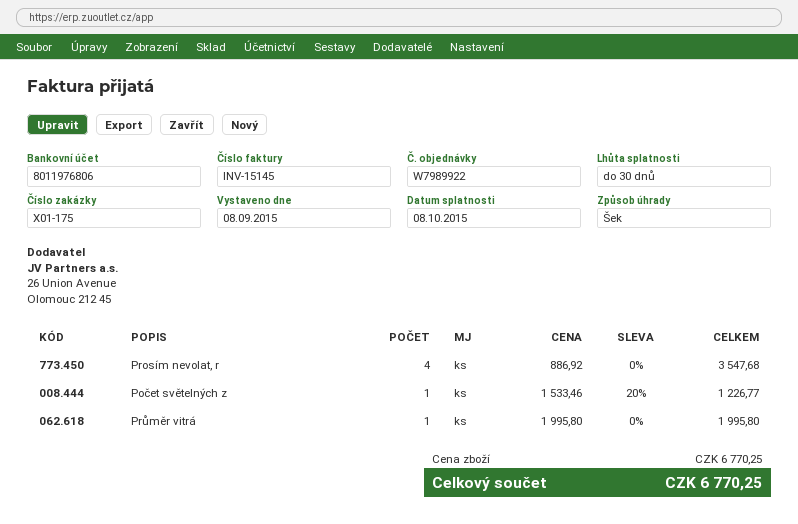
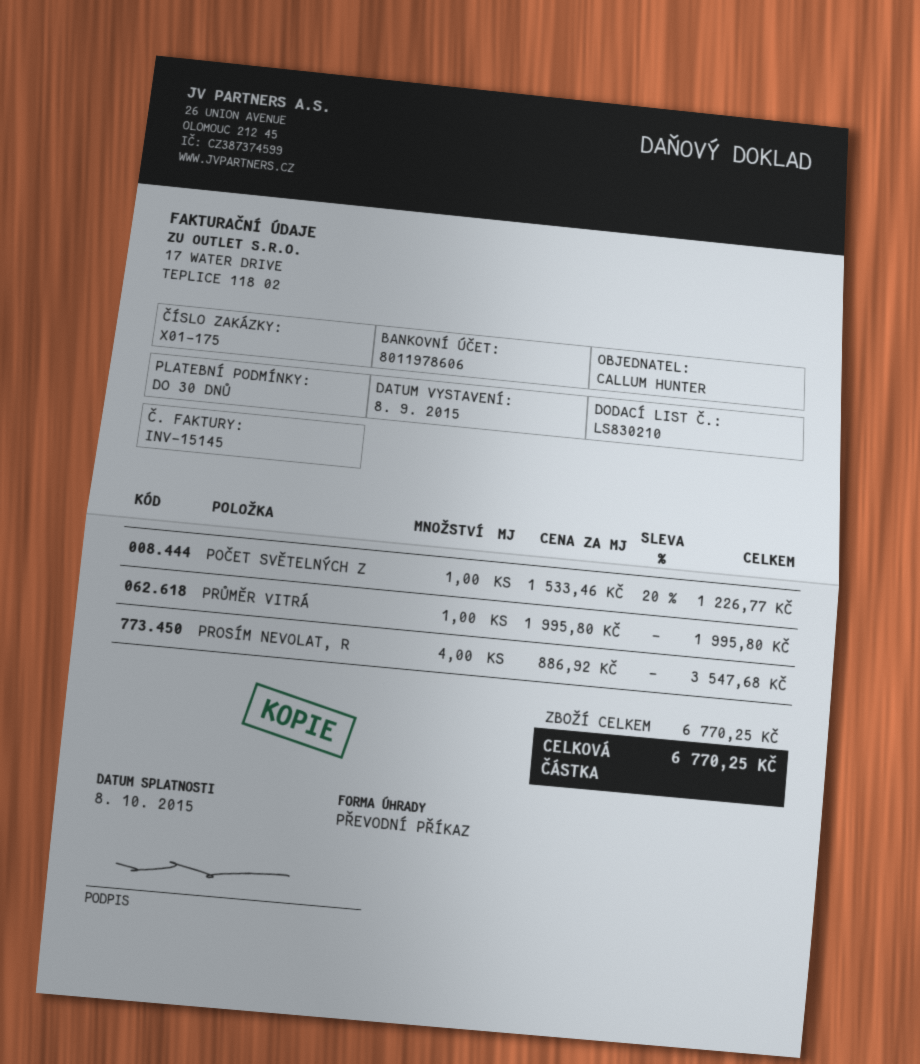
payment method: cheque -> bank transfer
bank account: 8011976806 -> 8011978606

